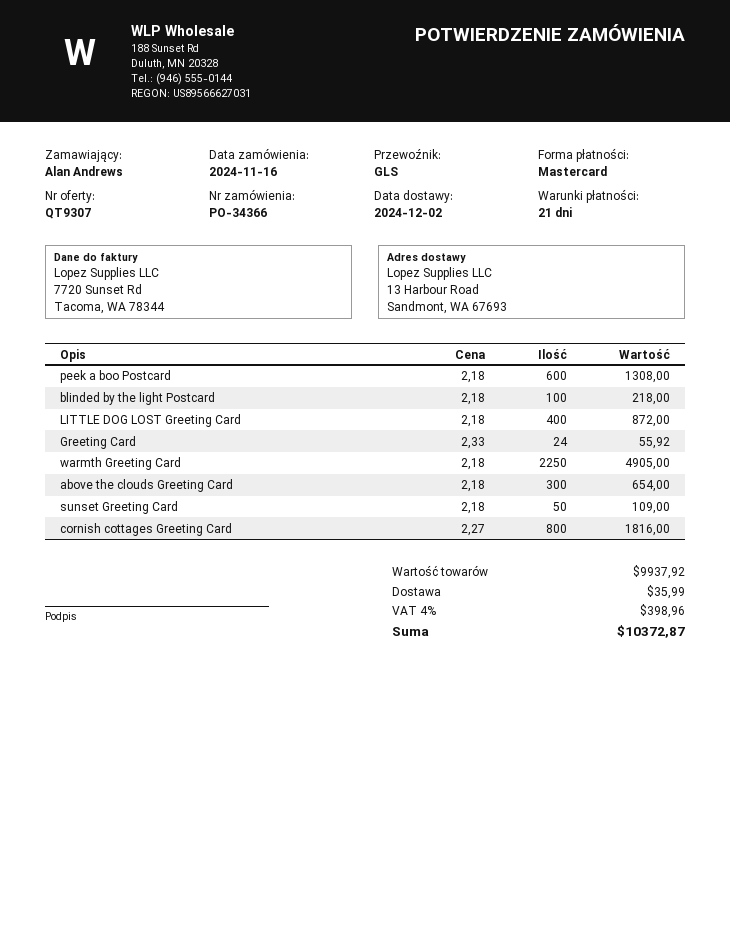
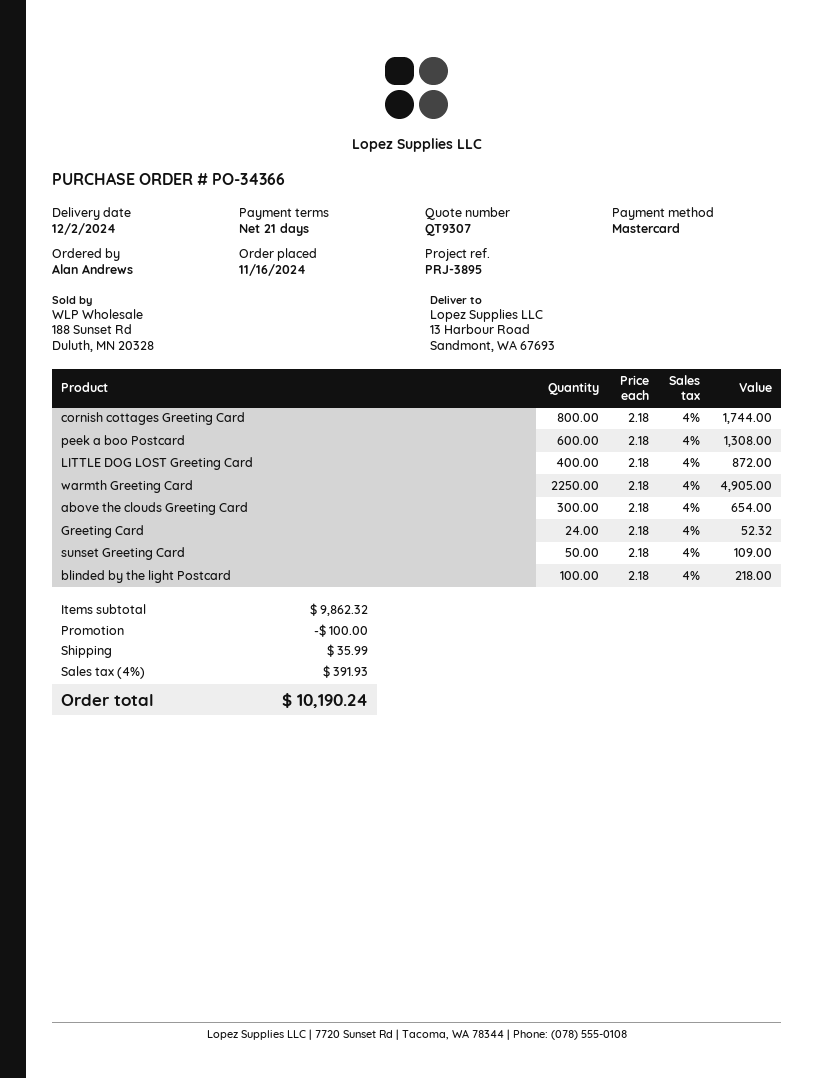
Greeting Card: 24 x 2.33 = 55.92 -> 24 x 2.18 = 52.32
cornish cottages Greeting Card: 800 x 2.27 = 1816.00 -> 800 x 2.18 = 1744.00
subtotal: 9937.92 -> 9862.32
discount: none -> 100.00
tax: 4% = 398.96 -> 4% = 391.93
total: 10372.87 -> 10190.24

